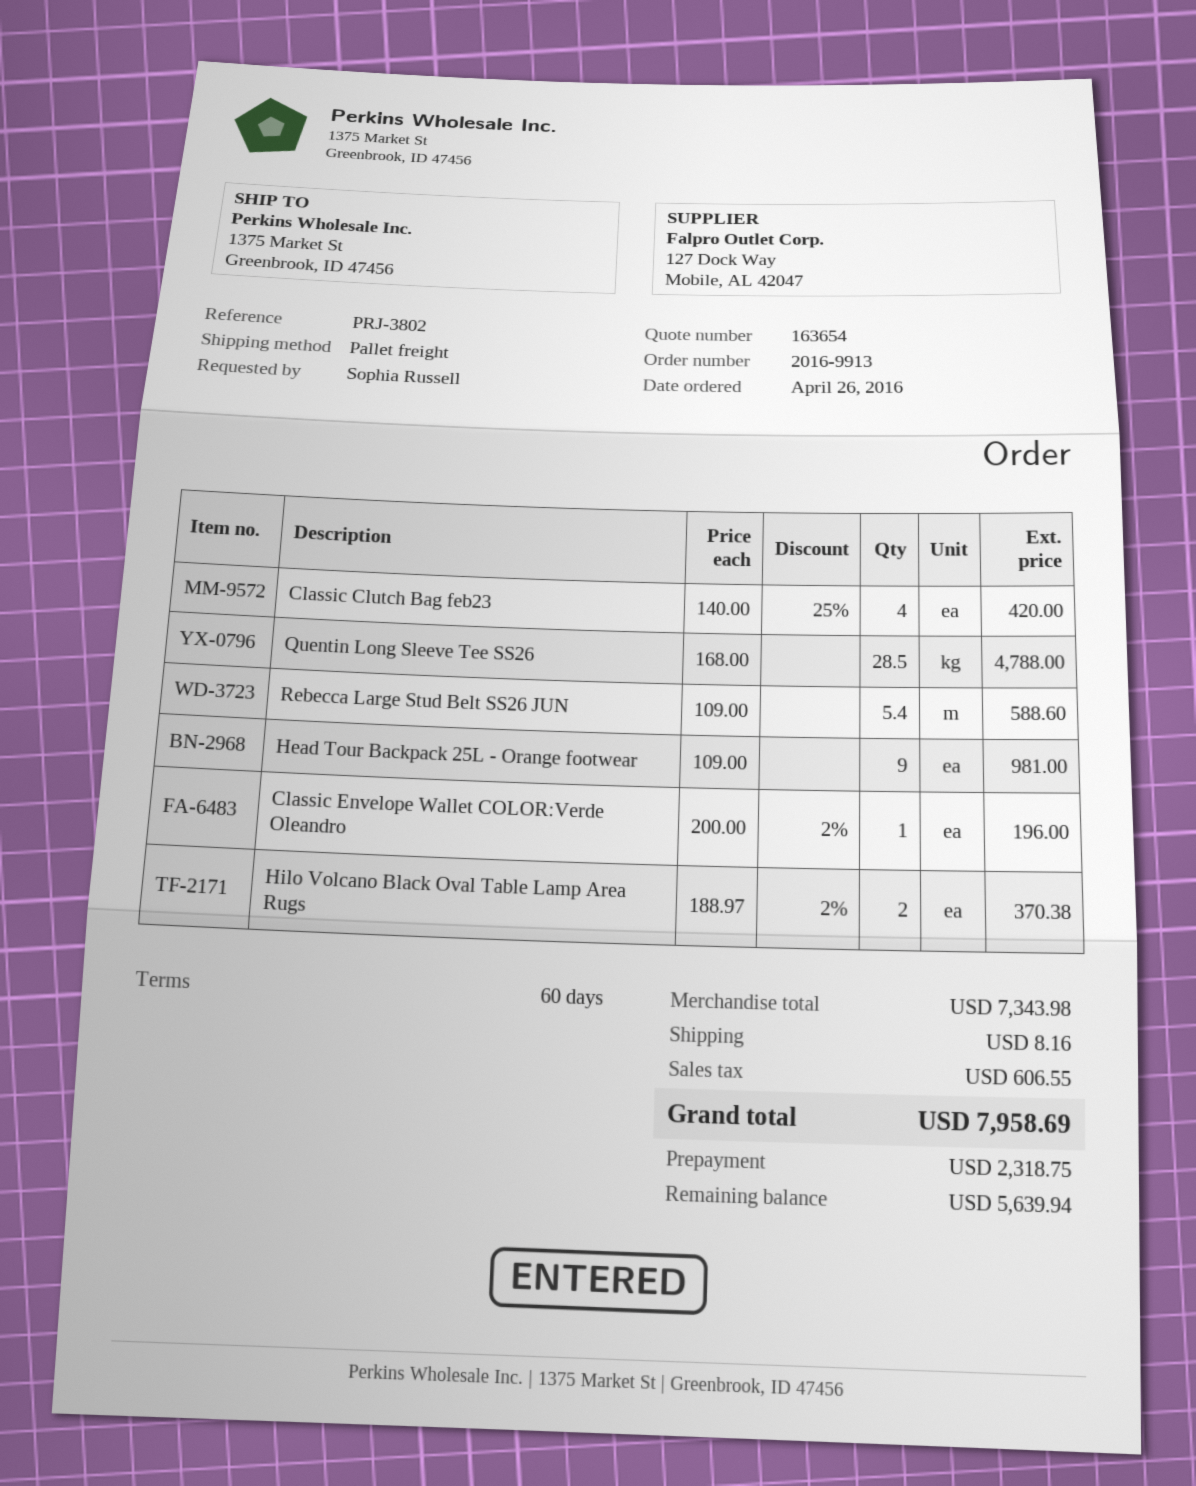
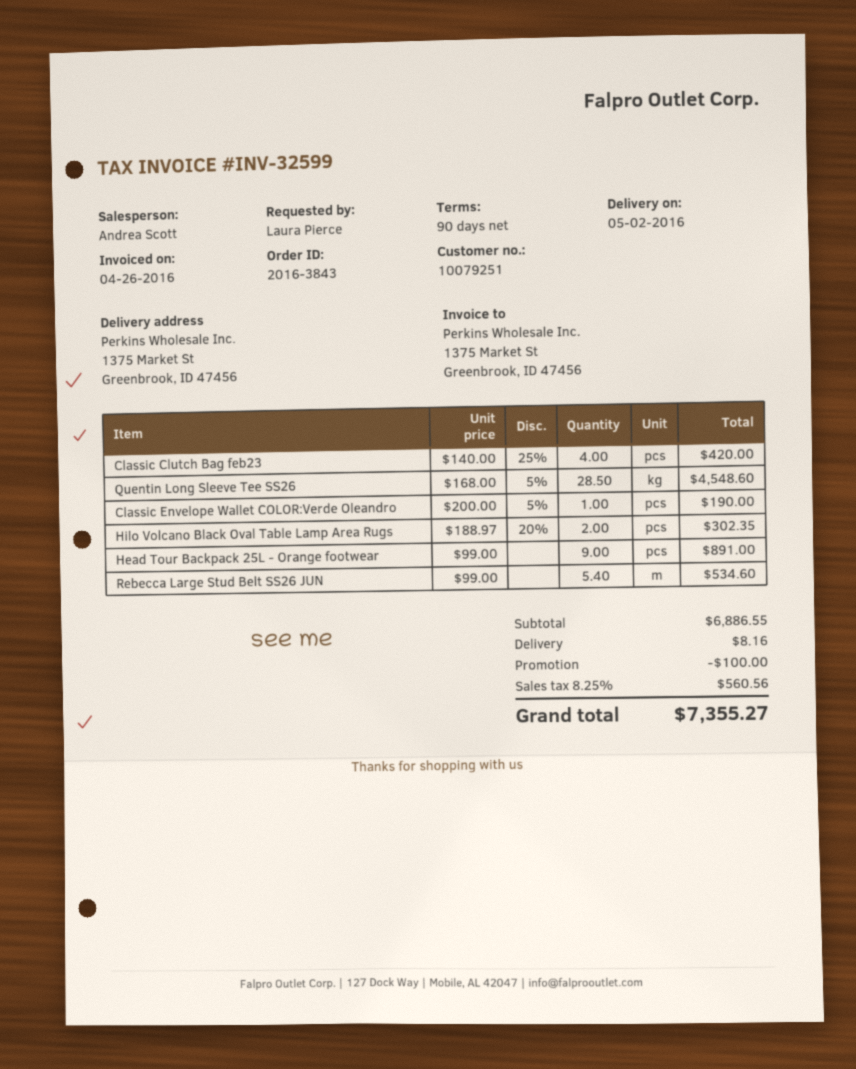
order number: 2016-9913 -> 2016-3843
payment terms: 60 days -> 90 days
ordered by: Sophia Russell -> Laura Pierce
Quentin Long Sleeve Tee SS26: 28.5 x 168.00 = 4788.00 -> 28.5 x 168.00 - 5% = 4548.60
Rebecca Large Stud Belt SS26 JUN: 5.4 x 109.00 = 588.60 -> 5.4 x 99.00 = 534.60
Head Tour Backpack 25L - Orange footwear: 9 x 109.00 = 981.00 -> 9 x 99.00 = 891.00
Classic Envelope Wallet COLOR:Verde Oleandro: 1 x 200.00 - 2% = 196.00 -> 1 x 200.00 - 5% = 190.00
Hilo Volcano Black Oval Table Lamp Area Rugs: 2 x 188.97 - 2% = 370.38 -> 2 x 188.97 - 20% = 302.35
subtotal: 7343.98 -> 6886.55
discount: none -> 100.00
tax: 606.55 -> 560.56
total: 7958.69 -> 7355.27

